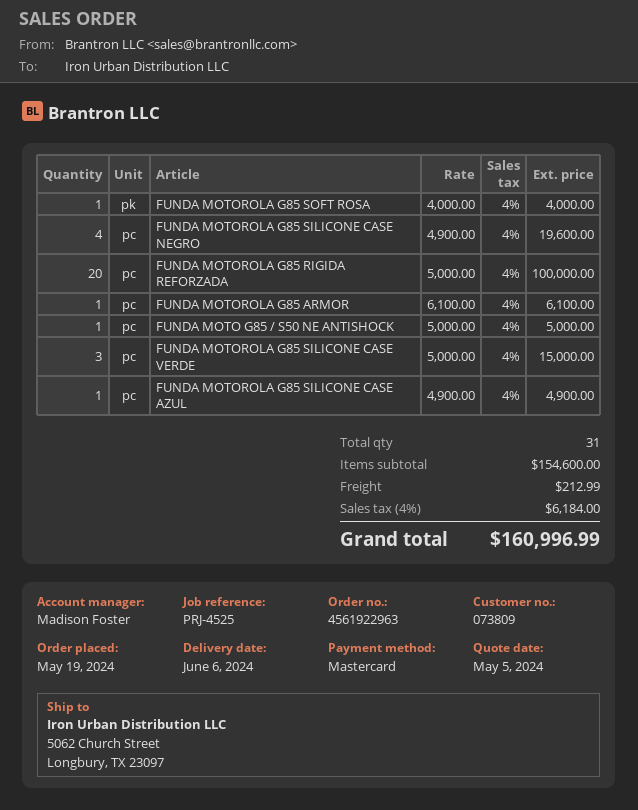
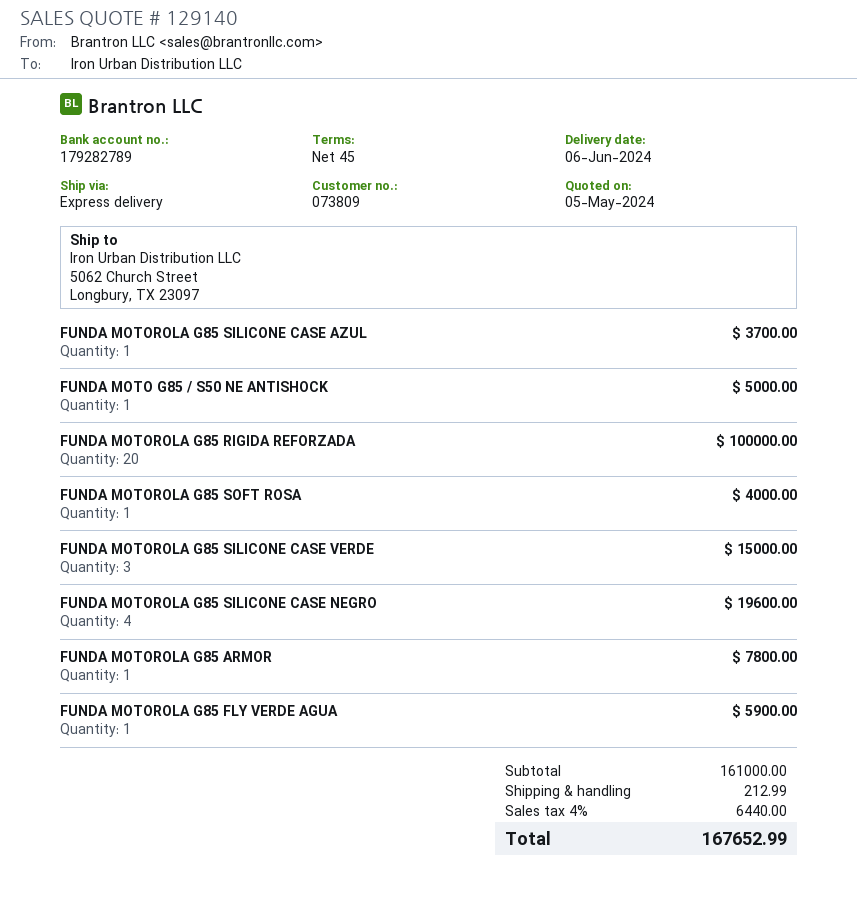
FUNDA MOTOROLA G85 ARMOR: 1 for 6100.00 -> 1 for 7800.00
FUNDA MOTOROLA G85 SILICONE CASE AZUL: 1 for 4900.00 -> 1 for 3700.00
FUNDA MOTOROLA G85 FLY VERDE AGUA: none -> 1 for 5900.00
subtotal: 154600.00 -> 161000.00
tax: 4% = 6184.00 -> 4% = 6440.00
total: 160996.99 -> 167652.99

